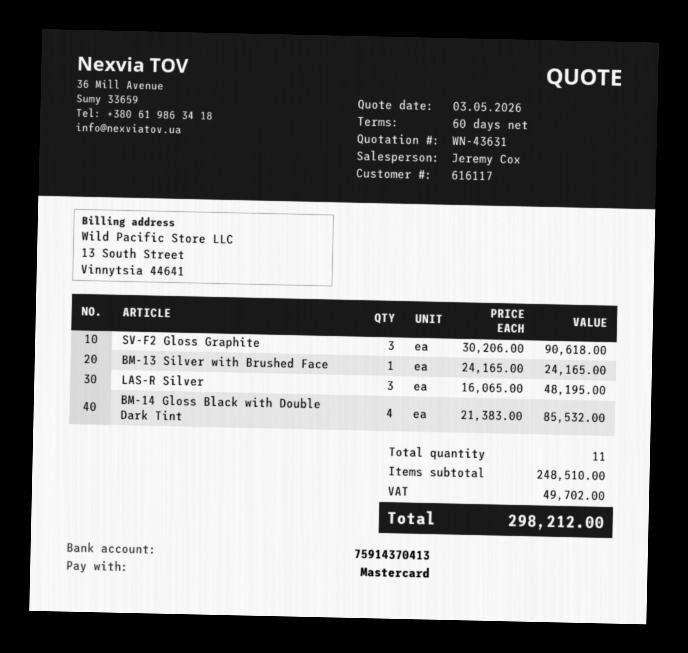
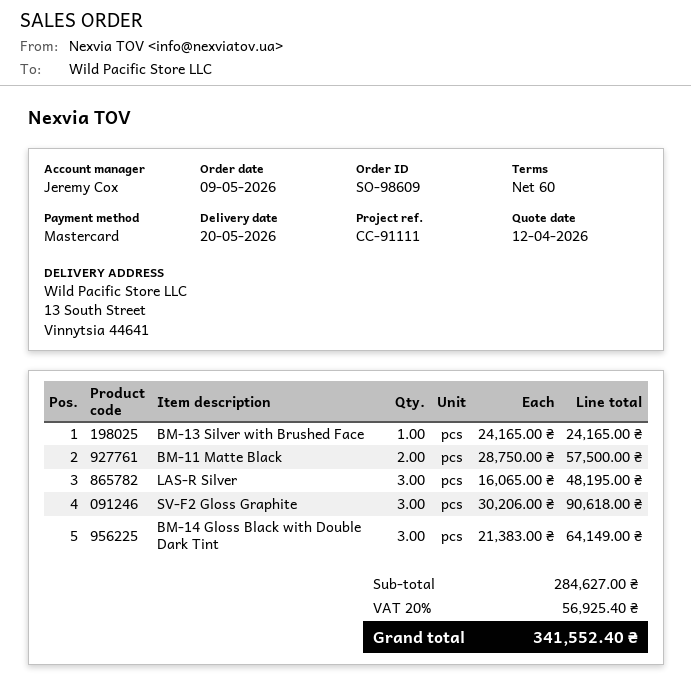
quote date: 2026-05-03 -> 2026-04-12
BM-14 Gloss Black with Double Dark Tint: 4 x 21383.00 = 85532.00 -> 3 x 21383.00 = 64149.00
BM-11 Matte Black: none -> 2 x 28750.00 = 57500.00
subtotal: 248510.00 -> 284627.00
tax: 49702.00 -> 56925.40
total: 298212.00 -> 341552.40

